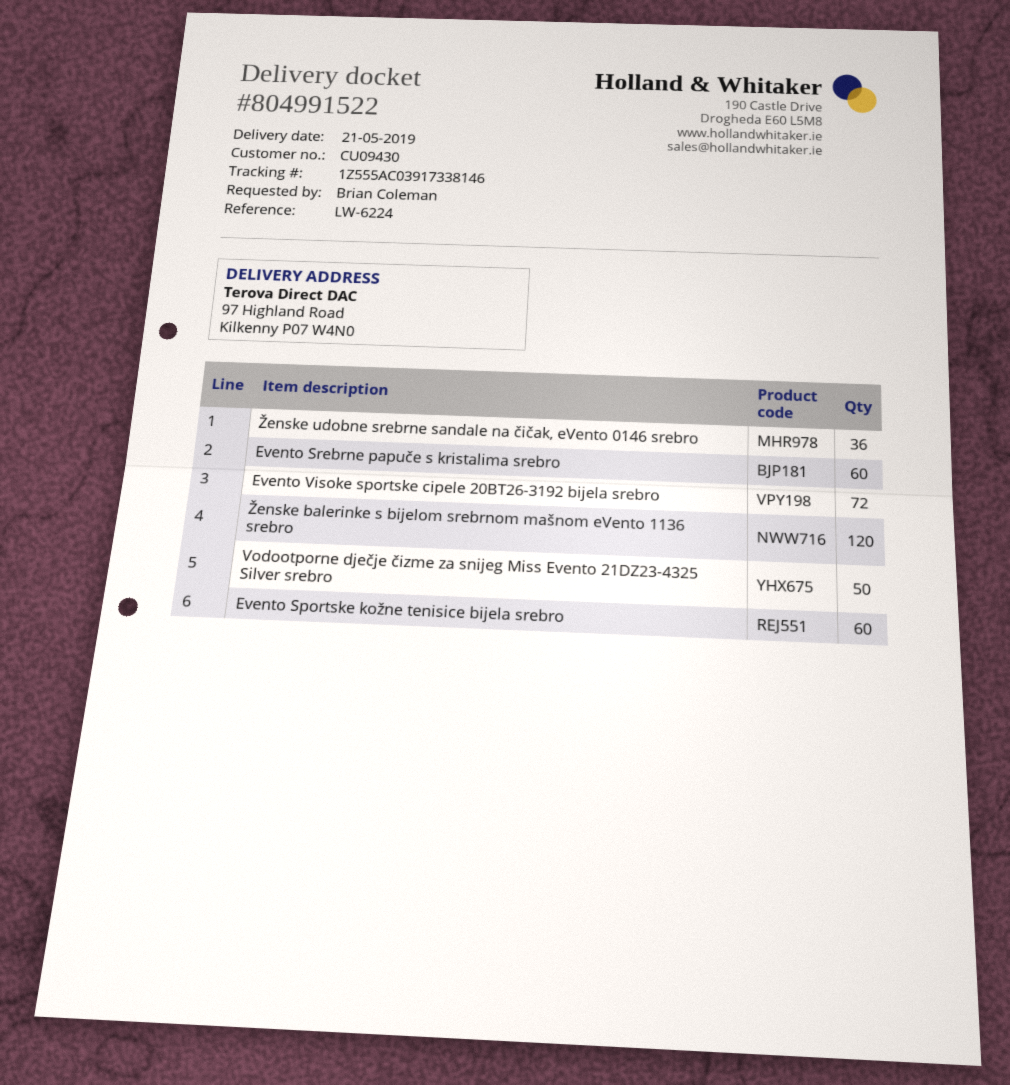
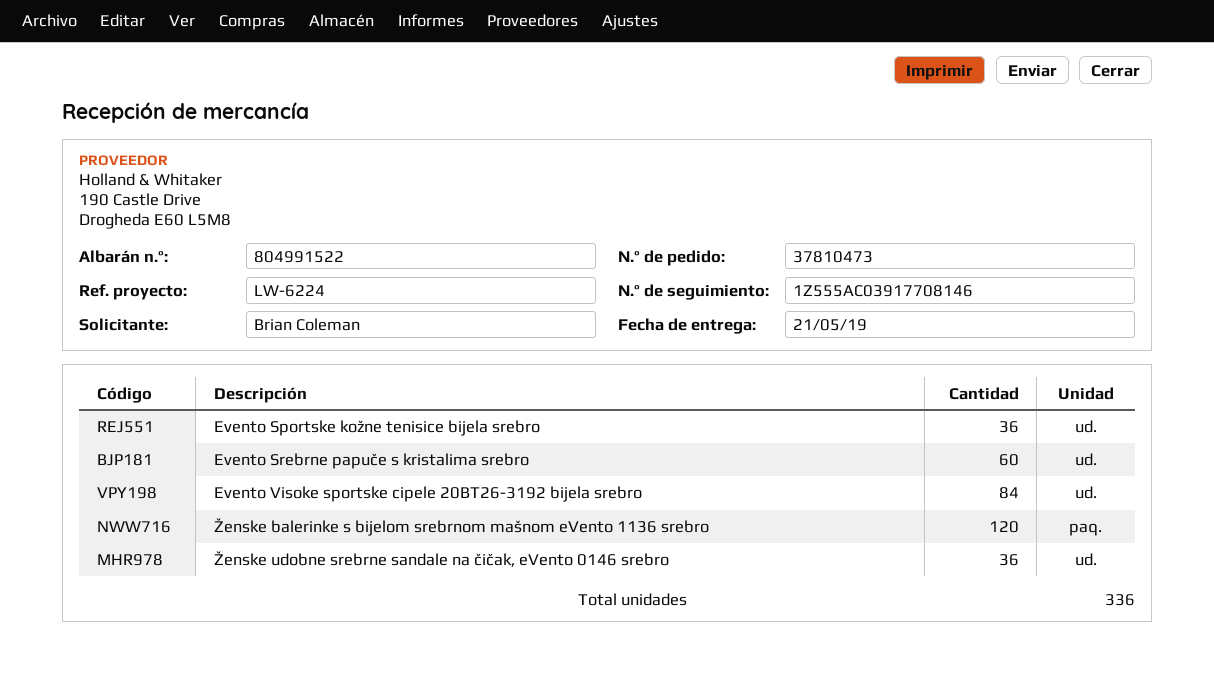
tracking number: 1Z555AC03917338146 -> 1Z555AC03917708146
Evento Visoke sportske cipele 20BT26-3192 bijela srebro: 72 -> 84
Vodootporne dječje čizme za snijeg Miss Evento 21DZ23-4325 Silver srebro: 50 -> none
Evento Sportske kožne tenisice bijela srebro: 60 -> 36

